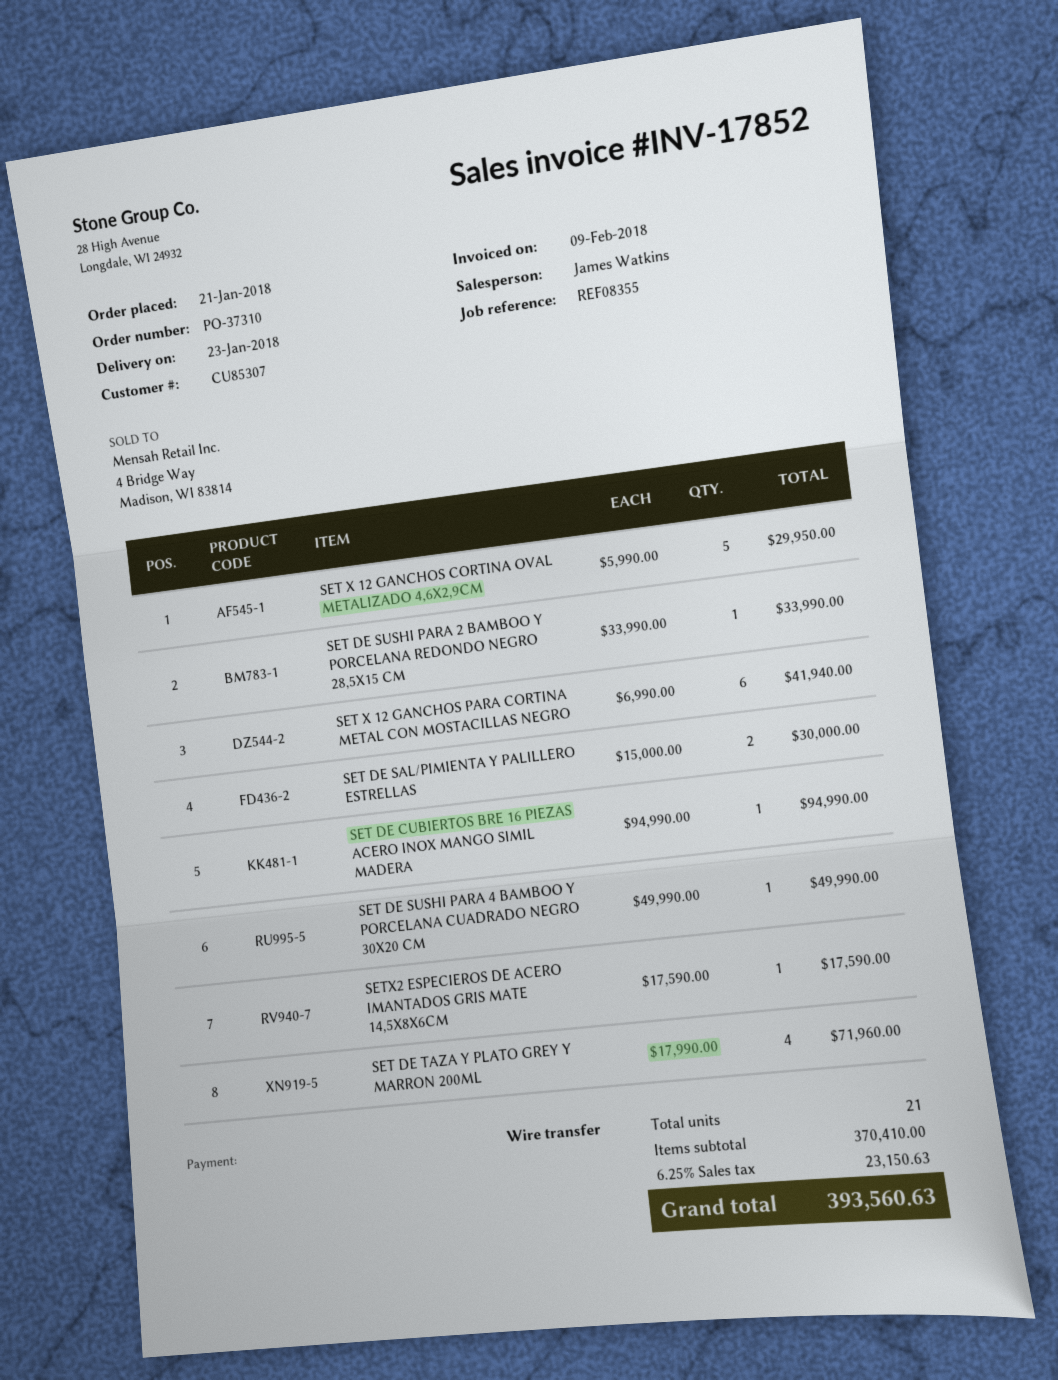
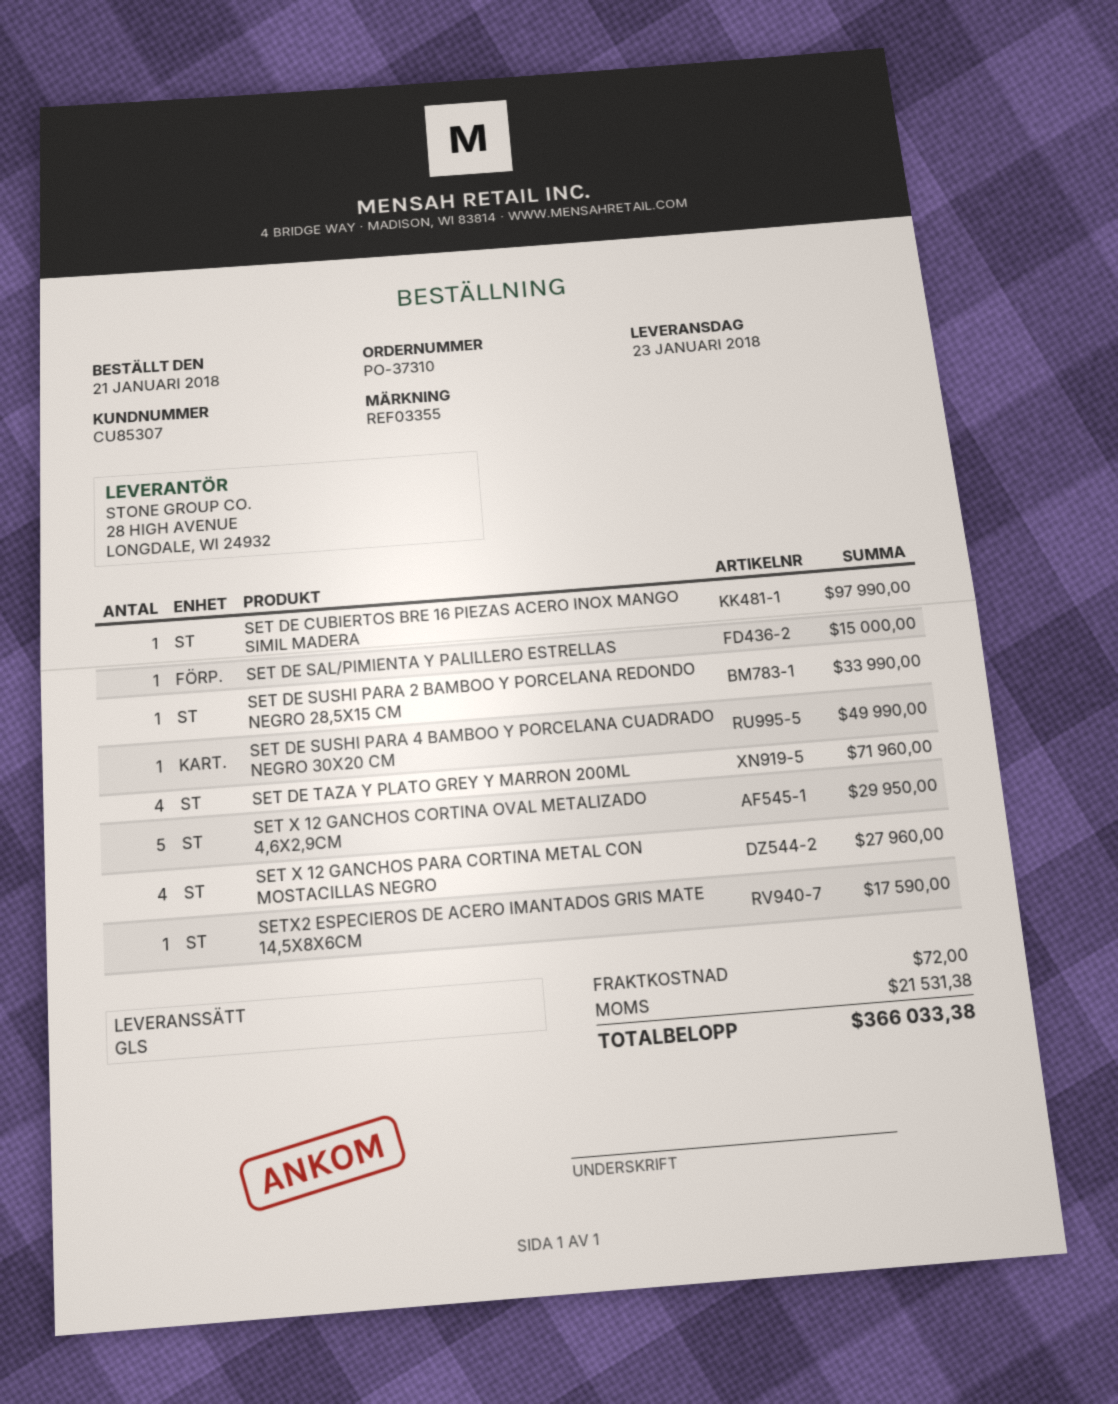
reference: REF08355 -> REF03355
SET X 12 GANCHOS PARA CORTINA METAL CON MOSTACILLAS NEGRO: 6 for 41940.00 -> 4 for 27960.00
SET DE SAL/PIMIENTA Y PALILLERO ESTRELLAS: 2 for 30000.00 -> 1 for 15000.00
SET DE CUBIERTOS BRE 16 PIEZAS ACERO INOX MANGO SIMIL MADERA: 1 for 94990.00 -> 1 for 97990.00
shipping: none -> 72.00
tax: 23150.63 -> 21531.38
total: 393560.63 -> 366033.38

